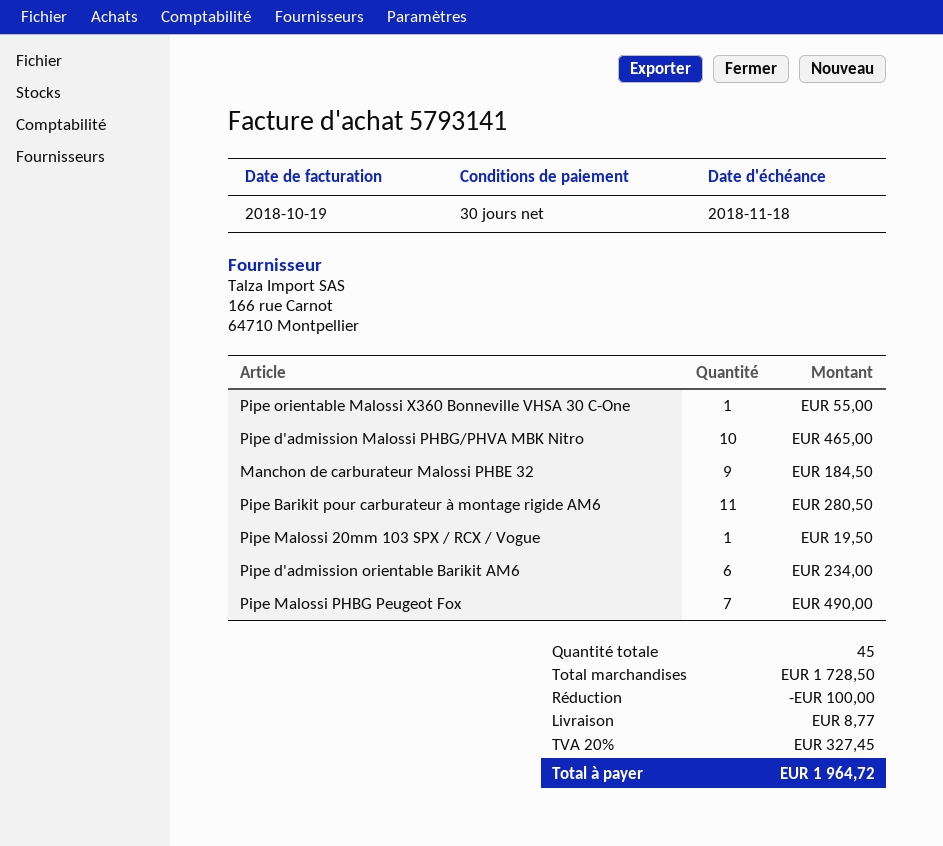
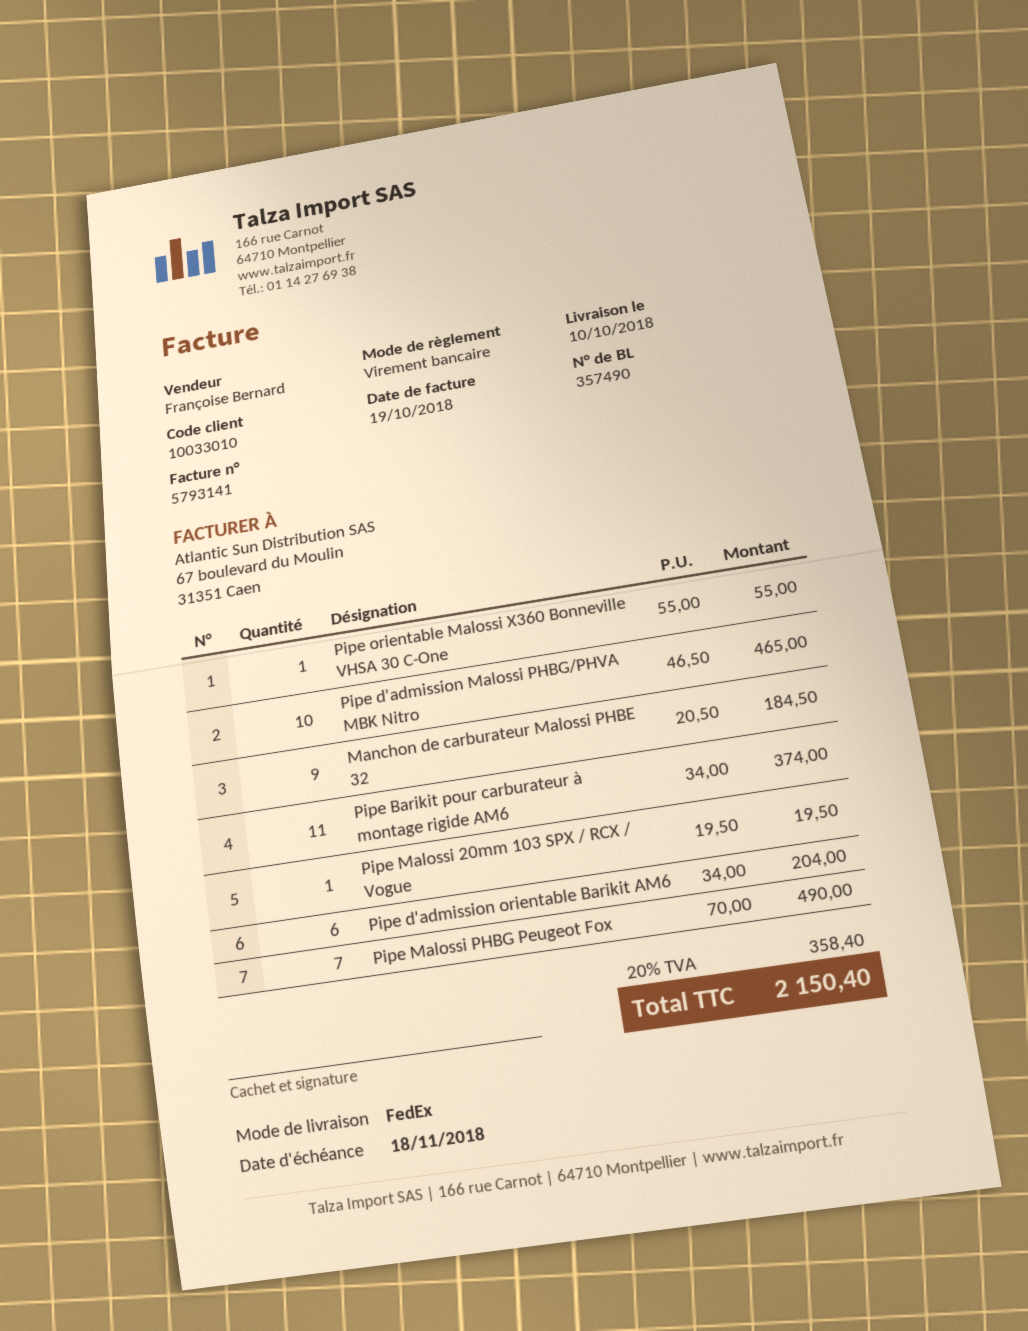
Pipe Barikit pour carburateur à montage rigide AM6: 11 for 280.50 -> 11 for 374.00
Pipe d'admission orientable Barikit AM6: 6 for 234.00 -> 6 for 204.00
discount: 100.00 -> none
shipping: 8.77 -> none
tax: 20% = 327.45 -> 20% = 358.40
total: 1964.72 -> 2150.40

